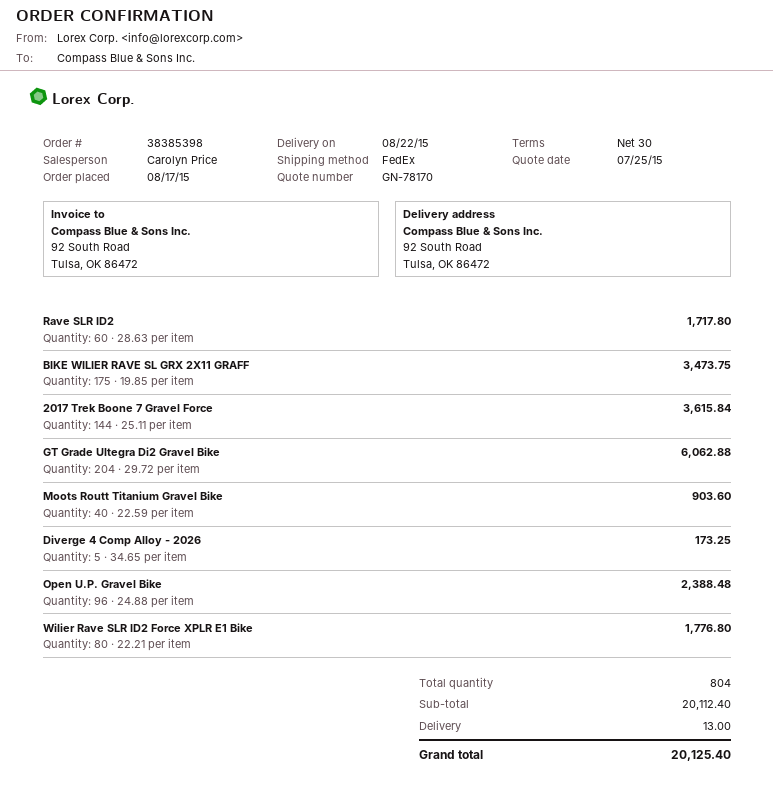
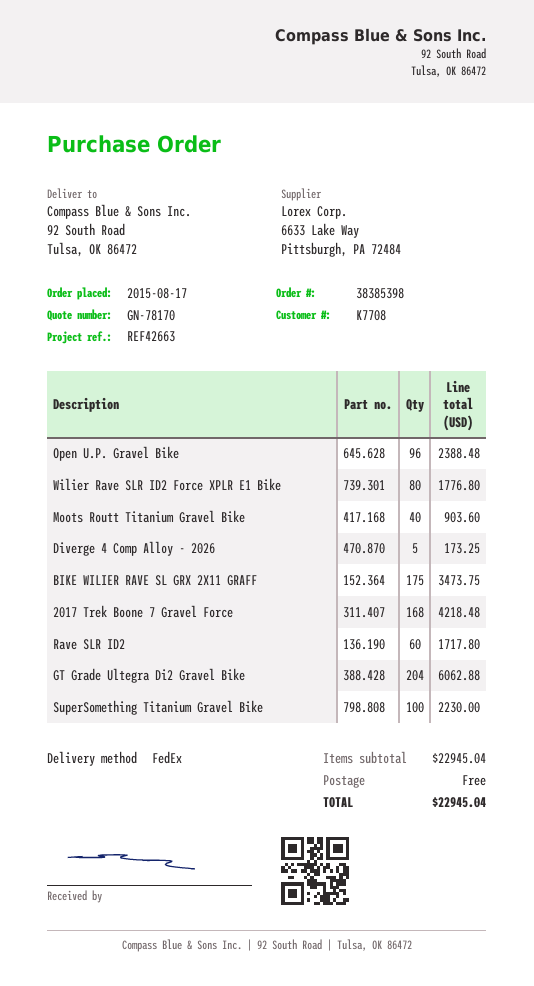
2017 Trek Boone 7 Gravel Force: 144 for 3615.84 -> 168 for 4218.48
SuperSomething Titanium Gravel Bike: none -> 100 for 2230.00
subtotal: 20112.40 -> 22945.04
shipping: 13.00 -> 0.00
total: 20125.40 -> 22945.04

